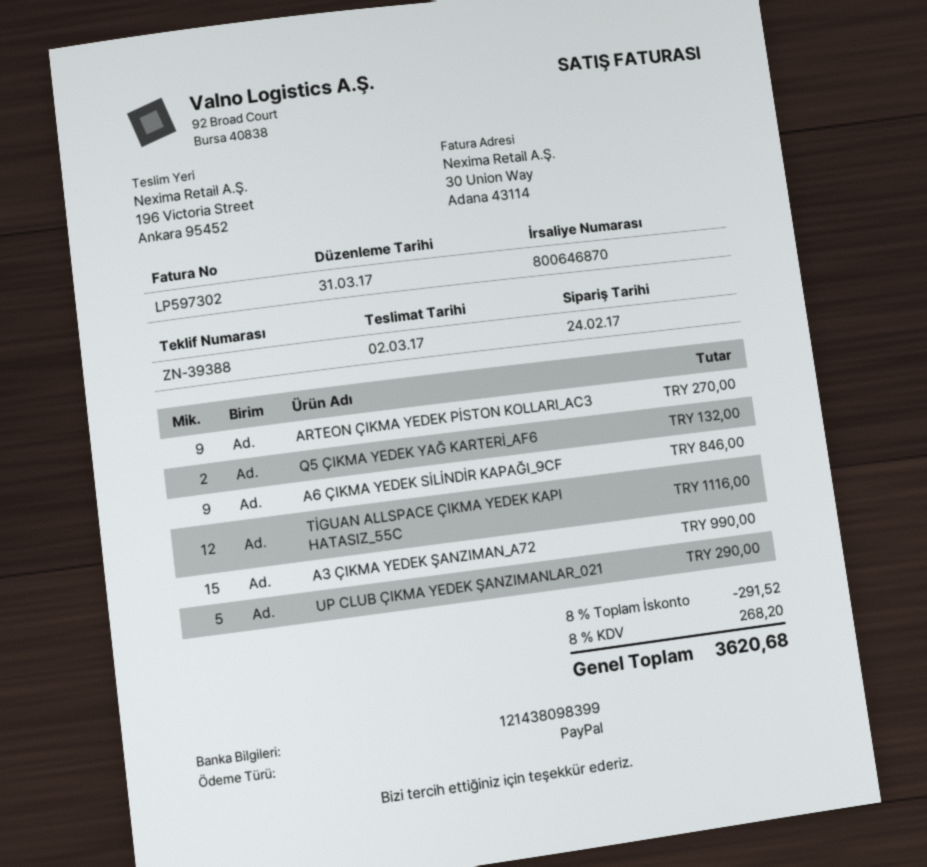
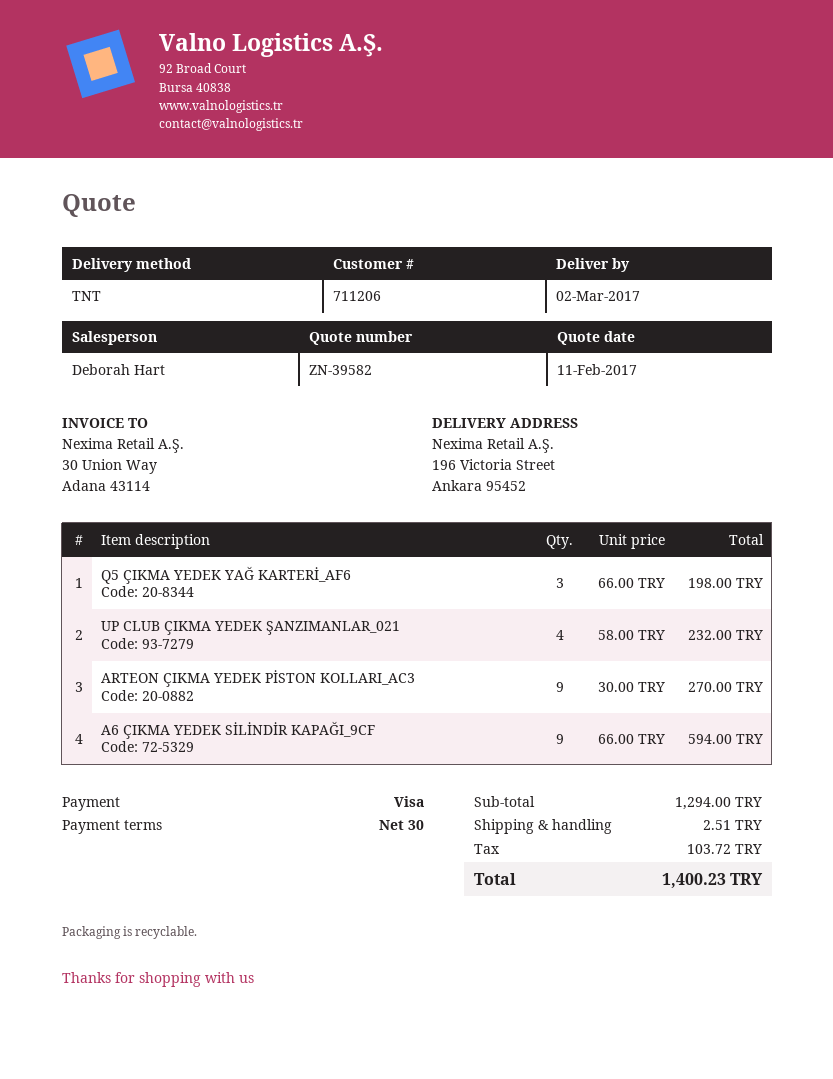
quote number: ZN-39388 -> ZN-39582
payment method: PayPal -> Visa
Q5 ÇIKMA YEDEK YAĞ KARTERİ_AF6: 2 for 132.00 -> 3 for 198.00
A6 ÇIKMA YEDEK SİLİNDİR KAPAĞI_9CF: 9 for 846.00 -> 9 for 594.00
TİGUAN ALLSPACE ÇIKMA YEDEK KAPI HATASIZ_55C: 12 for 1116.00 -> none
A3 ÇIKMA YEDEK ŞANZIMAN_A72: 15 for 990.00 -> none
UP CLUB ÇIKMA YEDEK ŞANZIMANLAR_021: 5 for 290.00 -> 4 for 232.00
discount: 8% = 291.52 -> none
shipping: none -> 2.51
tax: 268.20 -> 103.72
total: 3620.68 -> 1400.23

